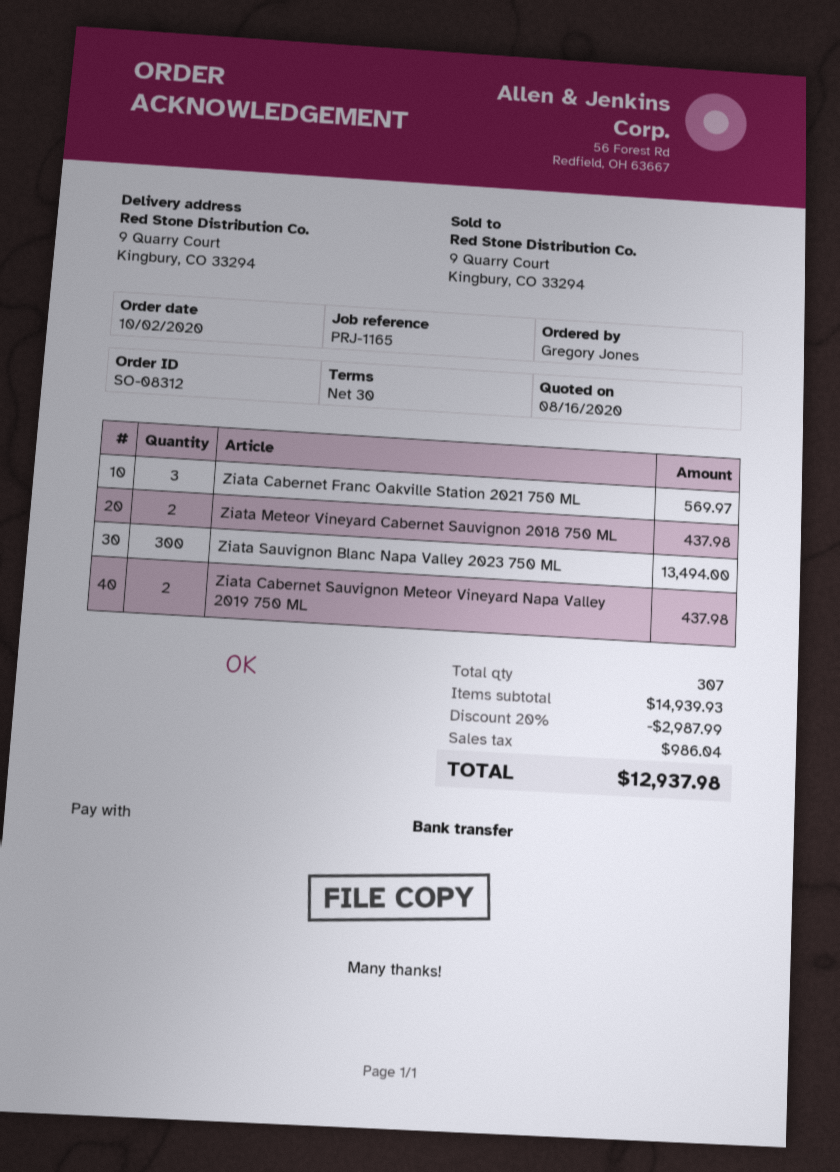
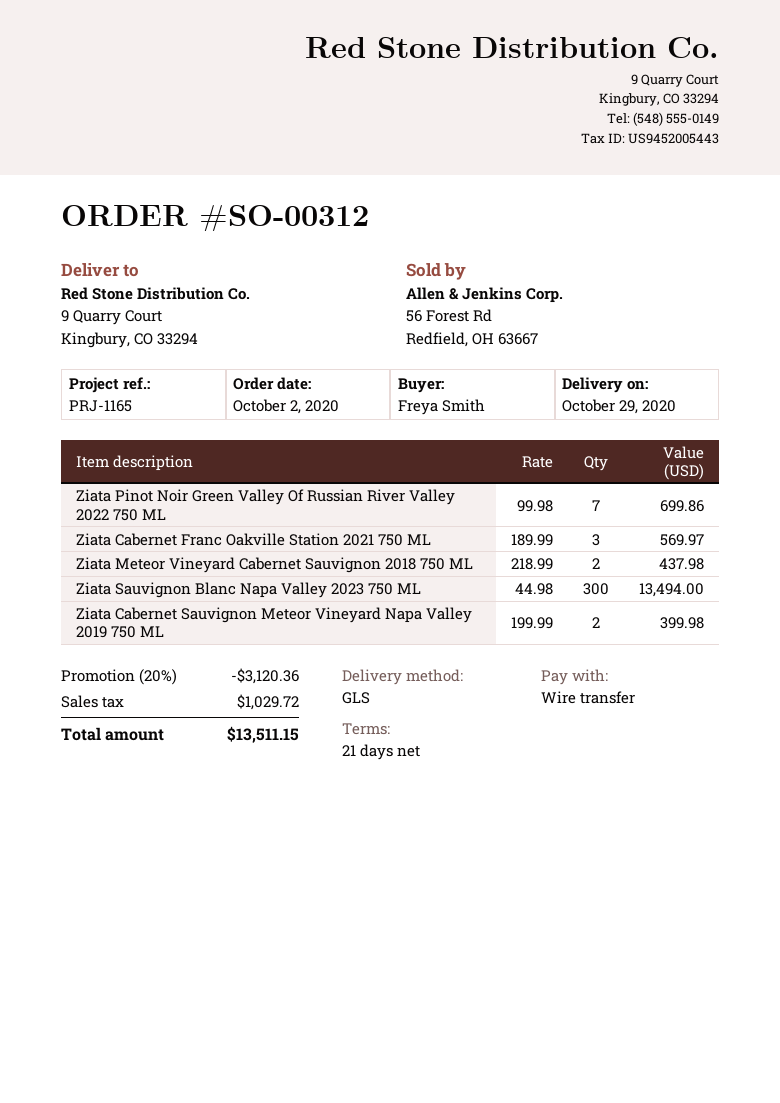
order number: SO-08312 -> SO-00312
payment terms: 30 days -> 21 days
ordered by: Gregory Jones -> Freya Smith
Ziata Cabernet Sauvignon Meteor Vineyard Napa Valley 2019 750 ML: 2 for 437.98 -> 2 for 399.98
Ziata Pinot Noir Green Valley Of Russian River Valley 2022 750 ML: none -> 7 for 699.86
discount: 20% = 2987.99 -> 20% = 3120.36
tax: 986.04 -> 1029.72
total: 12937.98 -> 13511.15

